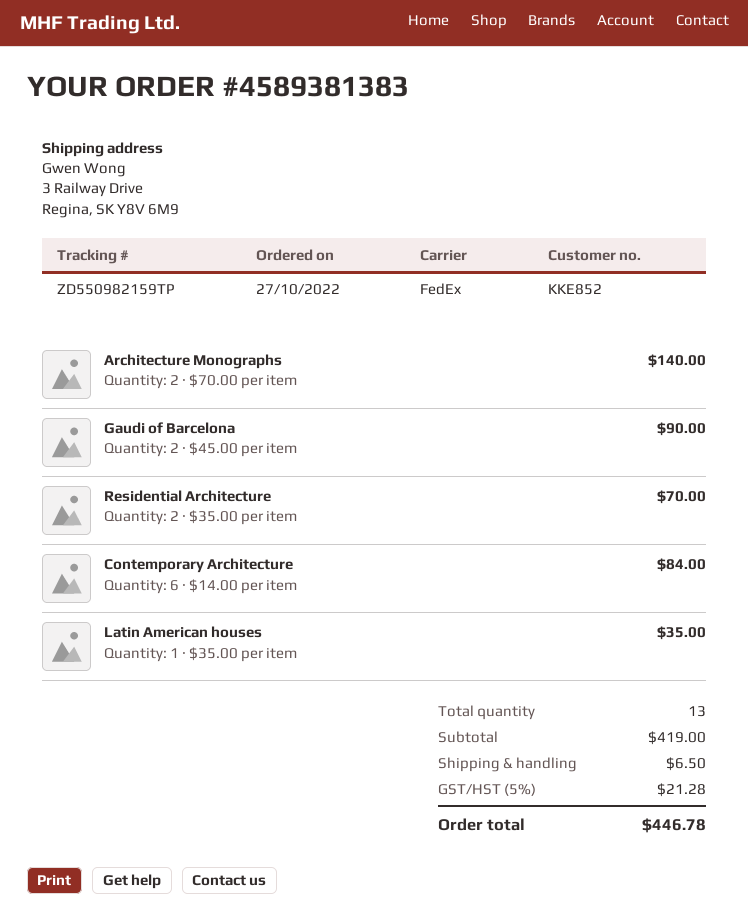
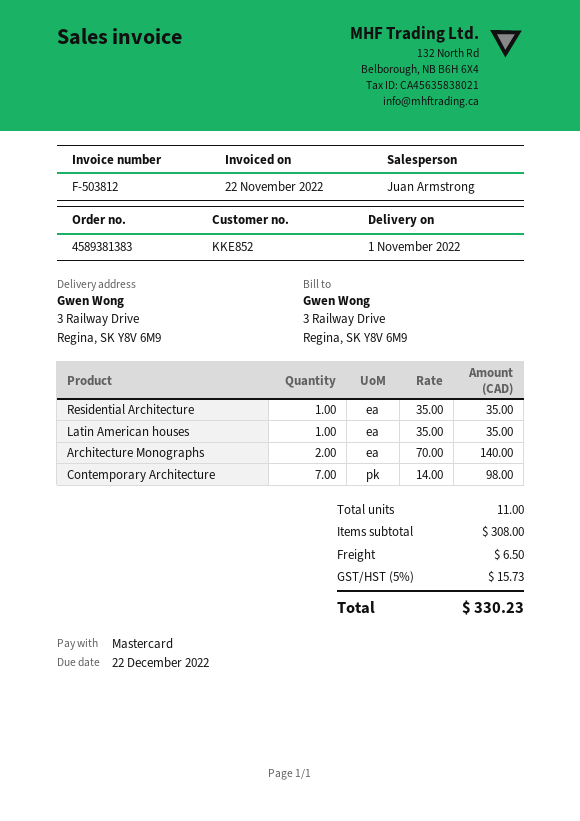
Gaudi of Barcelona: 2 x 45.00 = 90.00 -> none
Residential Architecture: 2 x 35.00 = 70.00 -> 1 x 35.00 = 35.00
Contemporary Architecture: 6 x 14.00 = 84.00 -> 7 x 14.00 = 98.00
total quantity: 13 -> 11
subtotal: 419.00 -> 308.00
tax: 5% = 21.28 -> 5% = 15.73
total: 446.78 -> 330.23

